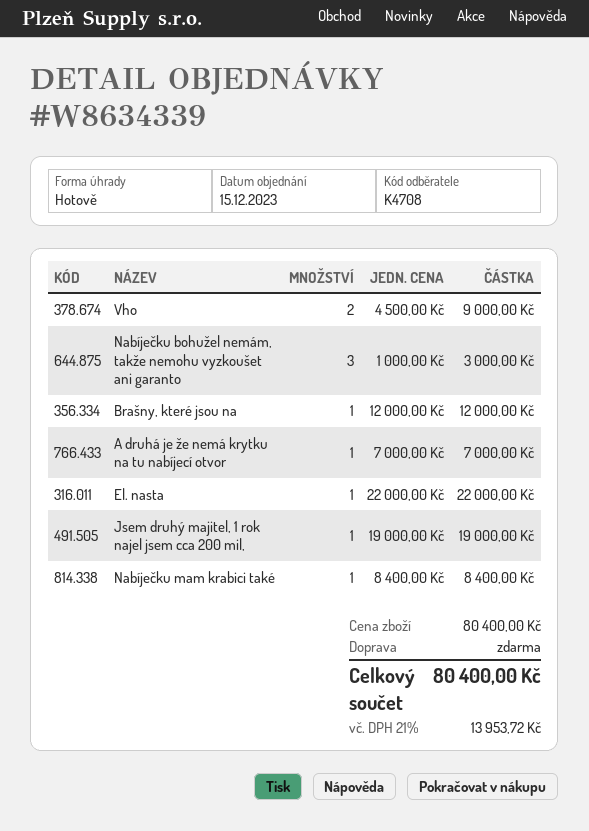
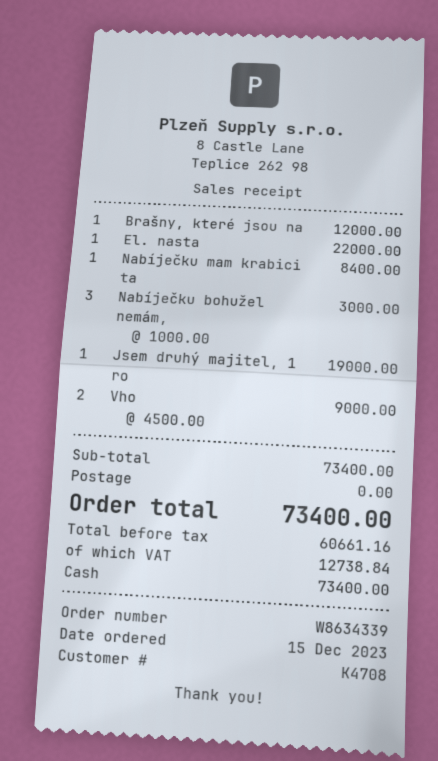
A druhá je že nemá krytku na tu nabíjecí otvor: 1 x 7000.00 = 7000.00 -> none
subtotal: 80400.00 -> 73400.00
tax: 13953.72 -> 12738.84
total: 80400.00 -> 73400.00

